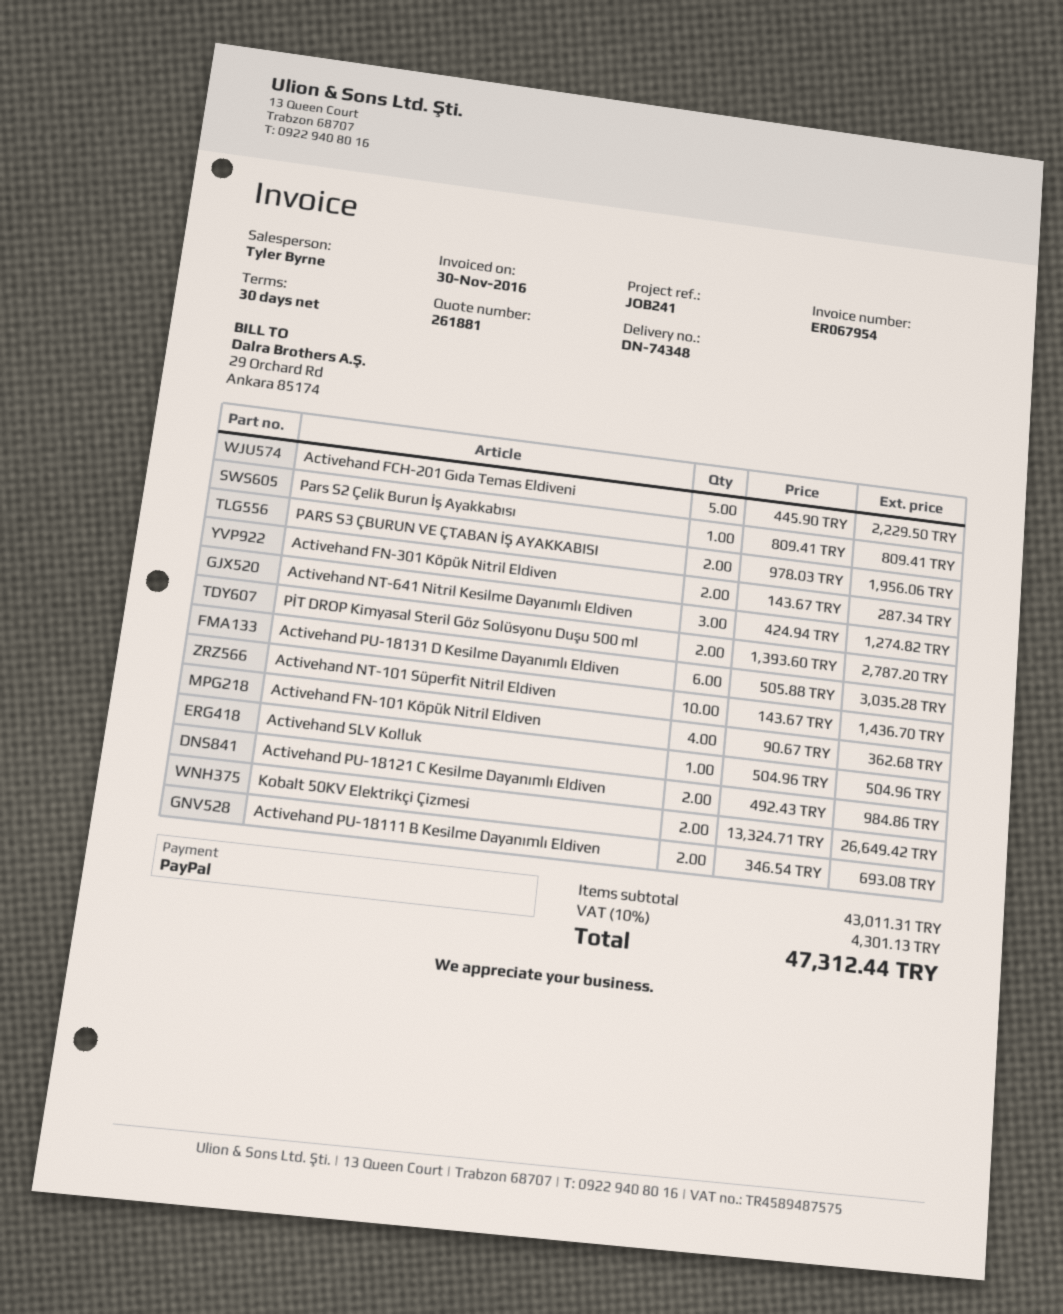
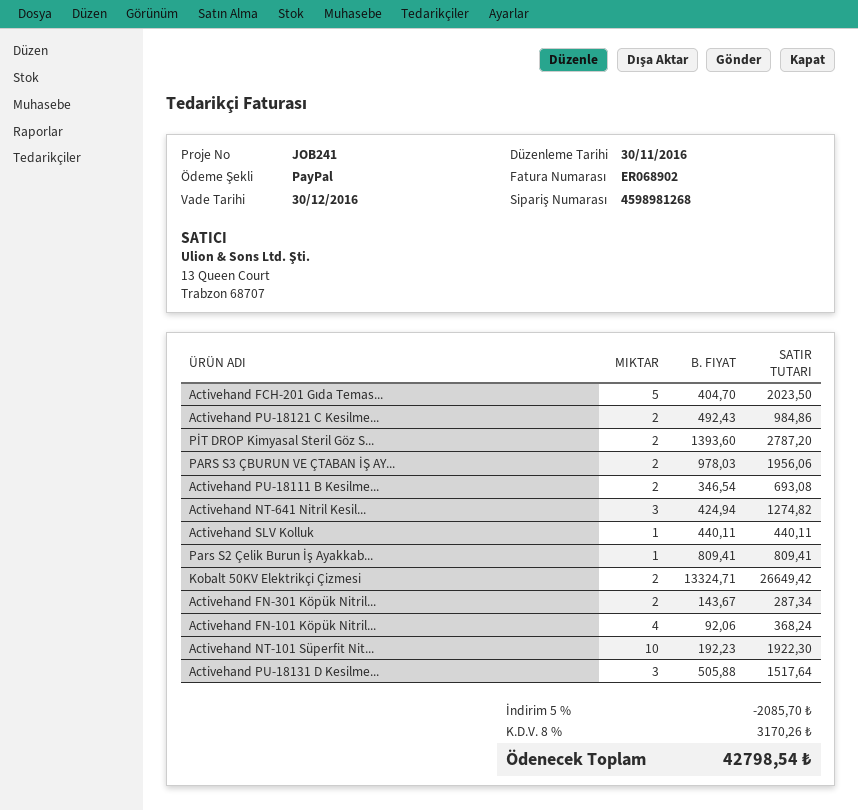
invoice number: ER067954 -> ER068902
Activehand FCH-201 Gıda Temas Eldiveni: 5 x 445.90 = 2229.50 -> 5 x 404.70 = 2023.50
Activehand PU-18131 D Kesilme Dayanımlı Eldiven: 6 x 505.88 = 3035.28 -> 3 x 505.88 = 1517.64
Activehand NT-101 Süperfit Nitril Eldiven: 10 x 143.67 = 1436.70 -> 10 x 192.23 = 1922.30
Activehand FN-101 Köpük Nitril Eldiven: 4 x 90.67 = 362.68 -> 4 x 92.06 = 368.24
Activehand SLV Kolluk: 1 x 504.96 = 504.96 -> 1 x 440.11 = 440.11
discount: none -> 5% = 2085.70
tax: 10% = 4301.13 -> 8% = 3170.26
total: 47312.44 -> 42798.54

